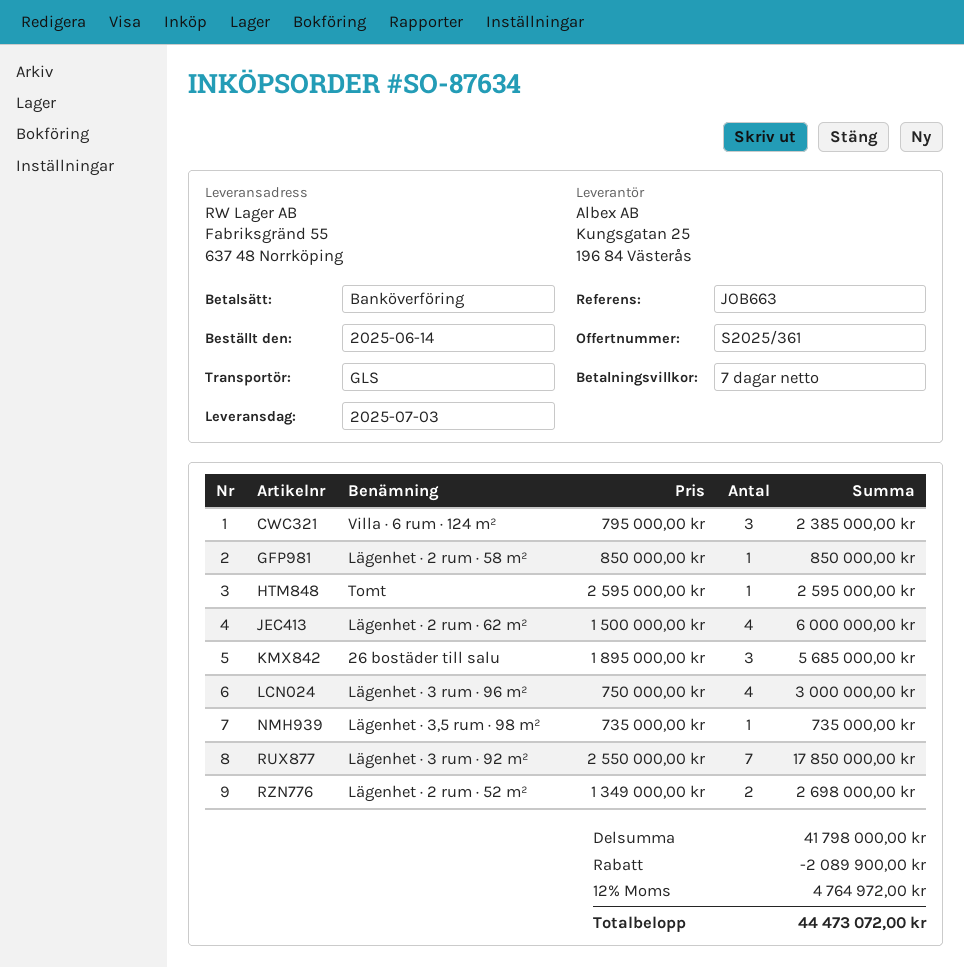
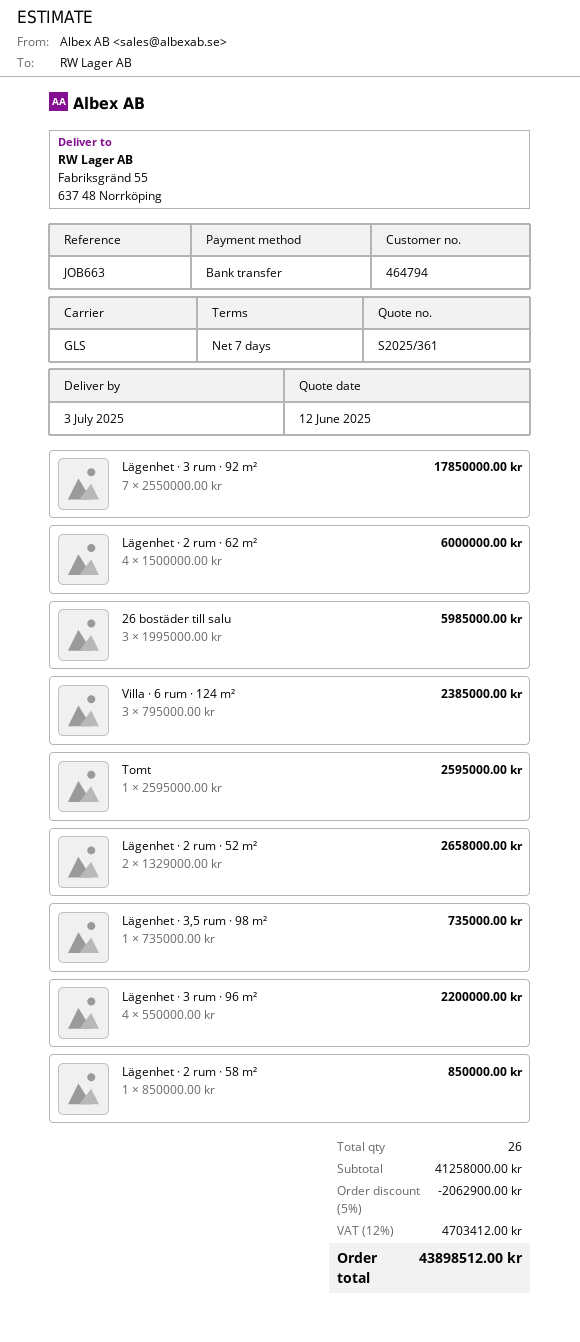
26 bostäder till salu: 3 x 1895000.00 = 5685000.00 -> 3 x 1995000.00 = 5985000.00
Lägenhet · 3 rum · 96 m²: 4 x 750000.00 = 3000000.00 -> 4 x 550000.00 = 2200000.00
Lägenhet · 2 rum · 52 m²: 2 x 1349000.00 = 2698000.00 -> 2 x 1329000.00 = 2658000.00
subtotal: 41798000.00 -> 41258000.00
discount: 2089900.00 -> 2062900.00
tax: 12% = 4764972.00 -> 12% = 4703412.00
total: 44473072.00 -> 43898512.00

